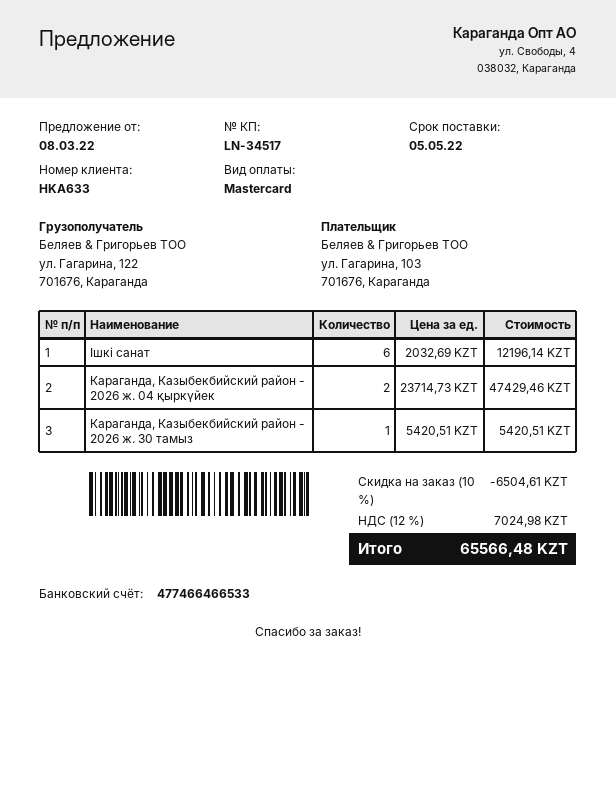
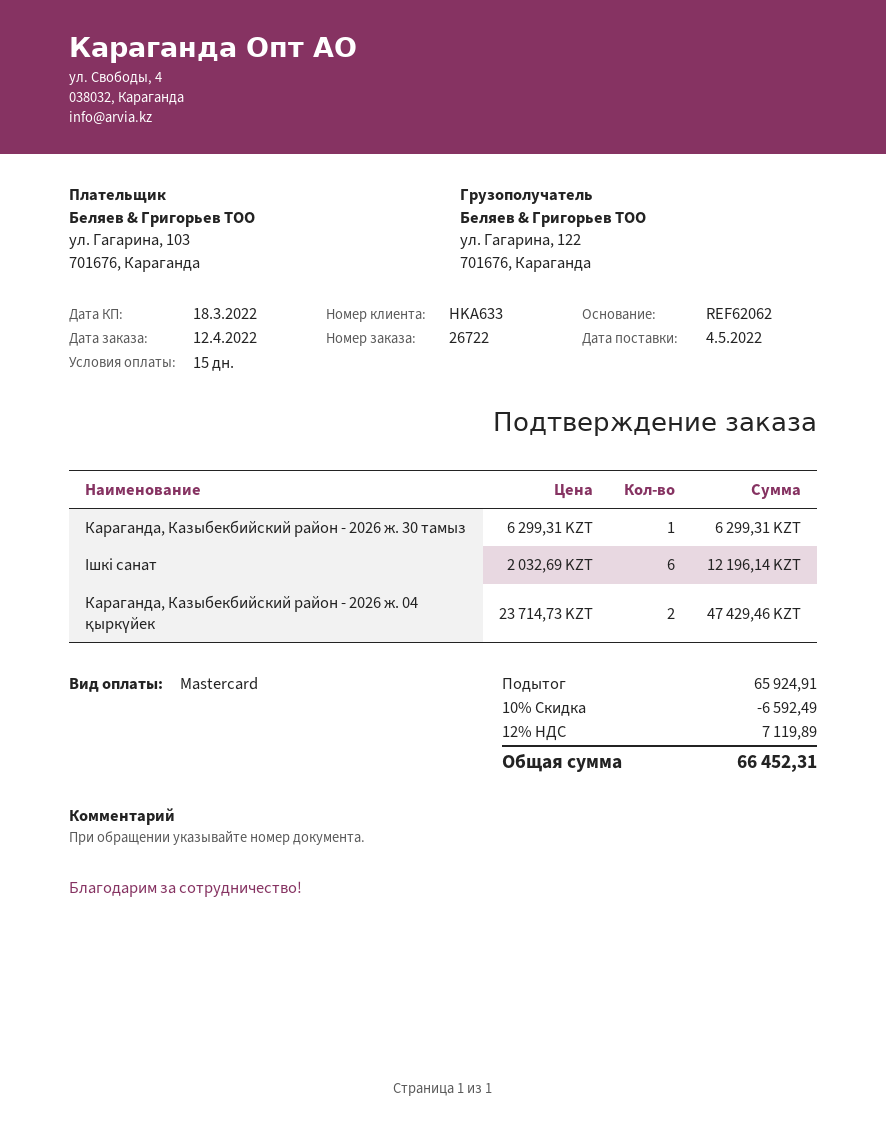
quote date: 2022-03-08 -> 2022-03-18
delivery date: 2022-05-05 -> 2022-05-04
Караганда, Казыбекбийский район - 2026 ж. 30 тамыз: 1 x 5420.51 = 5420.51 -> 1 x 6299.31 = 6299.31
discount: 10% = 6504.61 -> 10% = 6592.49
tax: 12% = 7024.98 -> 12% = 7119.89
total: 65566.48 -> 66452.31

